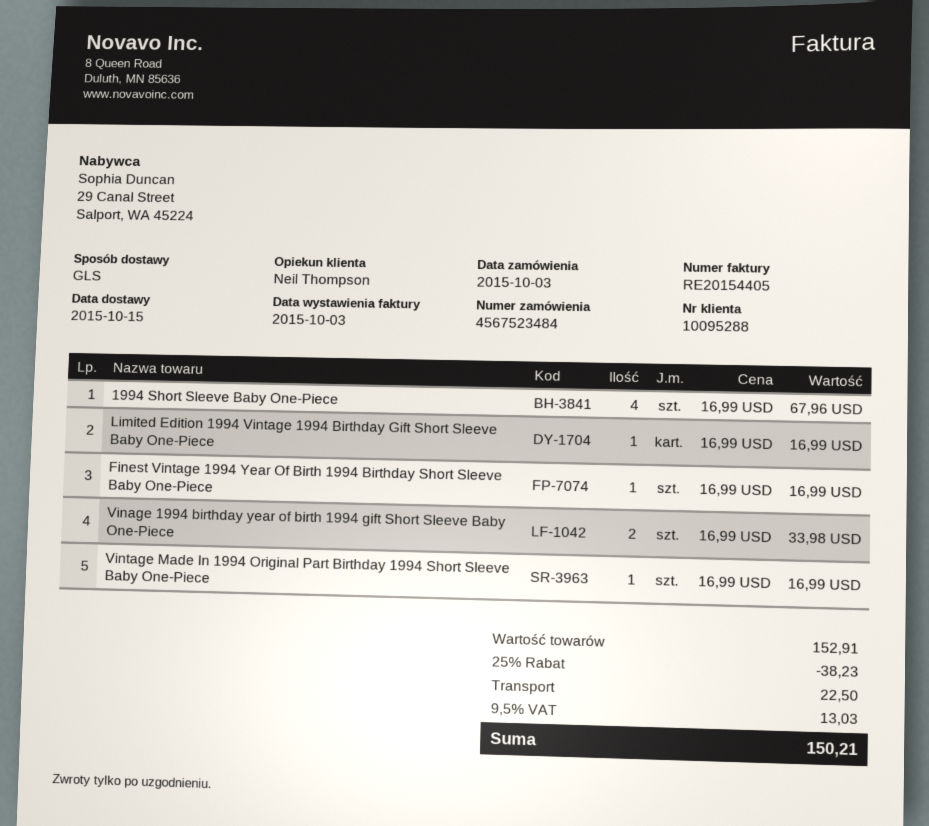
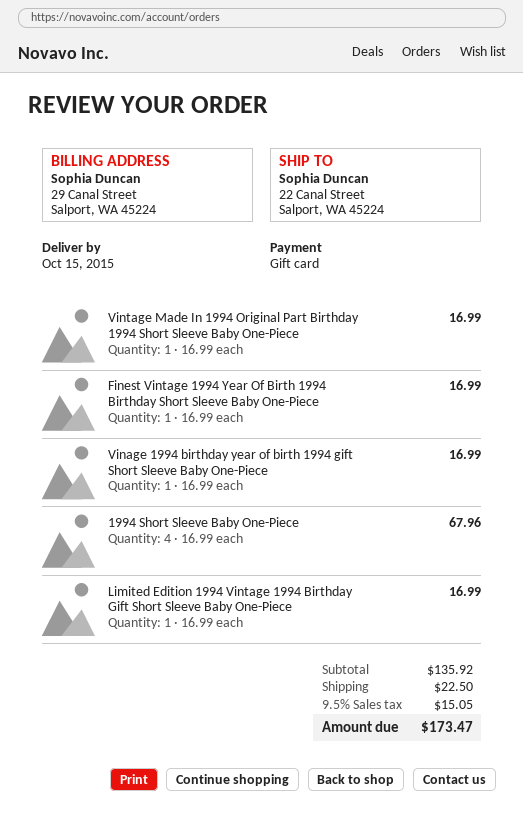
Vinage 1994 birthday year of birth 1994 gift Short Sleeve Baby One-Piece: 2 x 16.99 = 33.98 -> 1 x 16.99 = 16.99
subtotal: 152.91 -> 135.92
discount: 25% = 38.23 -> none
tax: 9.5% = 13.03 -> 9.5% = 15.05
total: 150.21 -> 173.47

